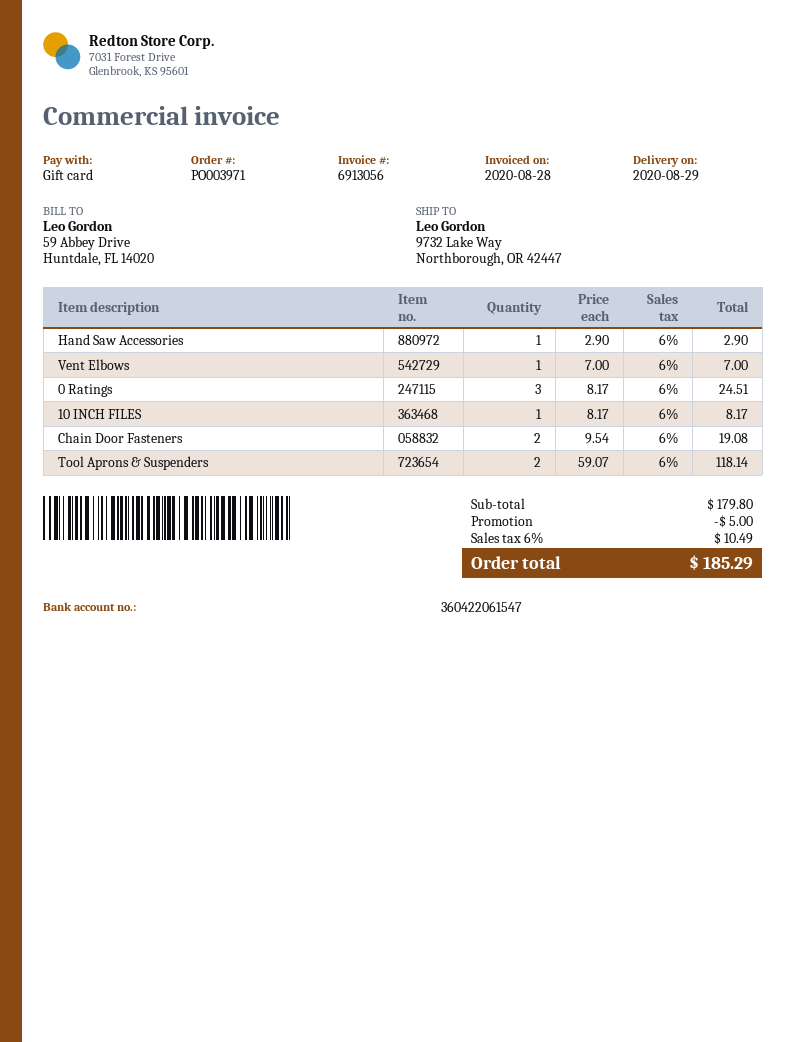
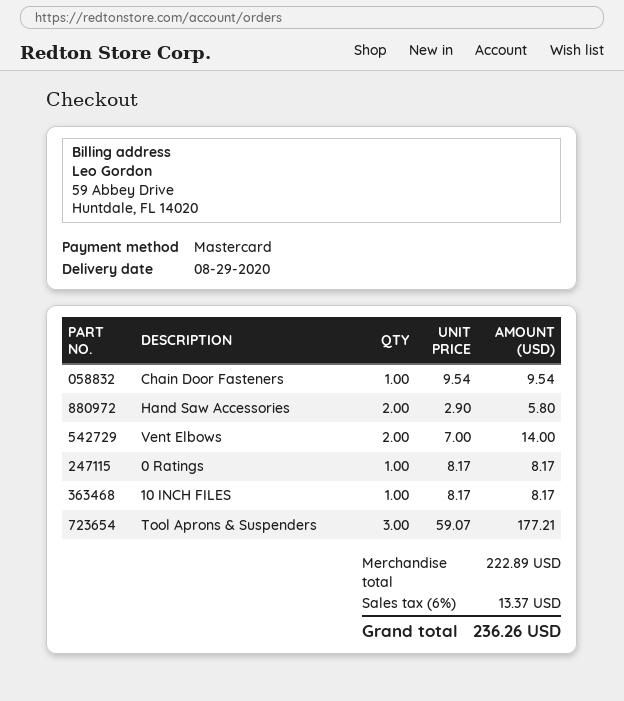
payment method: gift card -> Mastercard
Hand Saw Accessories: 1 x 2.90 = 2.90 -> 2 x 2.90 = 5.80
Vent Elbows: 1 x 7.00 = 7.00 -> 2 x 7.00 = 14.00
0 Ratings: 3 x 8.17 = 24.51 -> 1 x 8.17 = 8.17
Chain Door Fasteners: 2 x 9.54 = 19.08 -> 1 x 9.54 = 9.54
Tool Aprons & Suspenders: 2 x 59.07 = 118.14 -> 3 x 59.07 = 177.21
subtotal: 179.80 -> 222.89
discount: 5.00 -> none
tax: 6% = 10.49 -> 6% = 13.37
total: 185.29 -> 236.26

